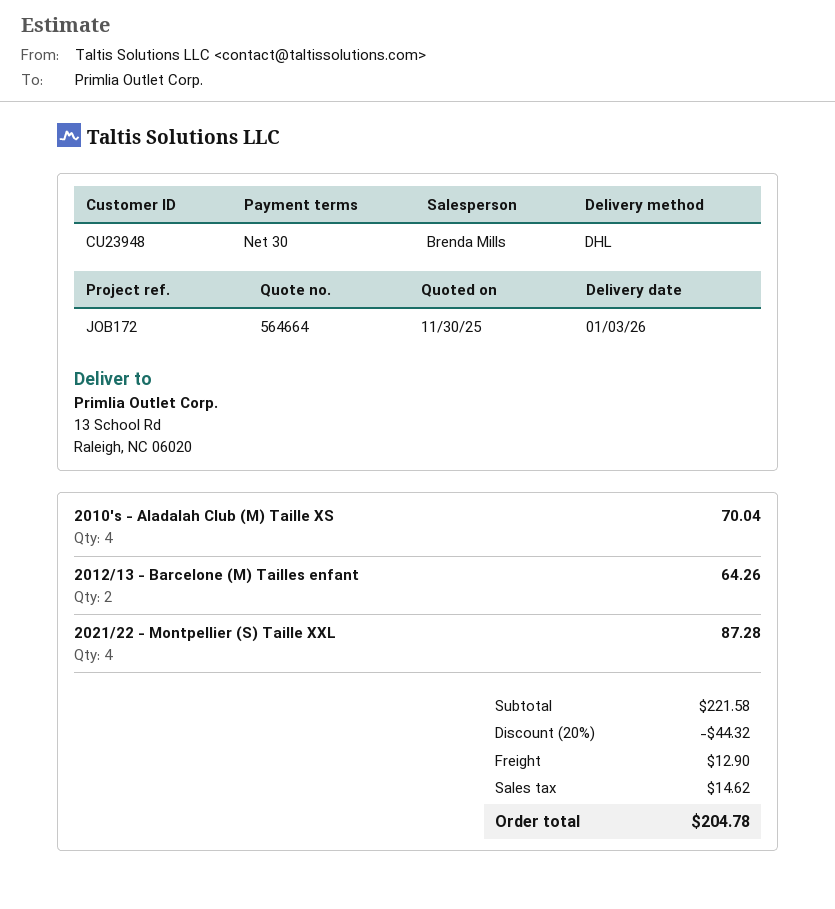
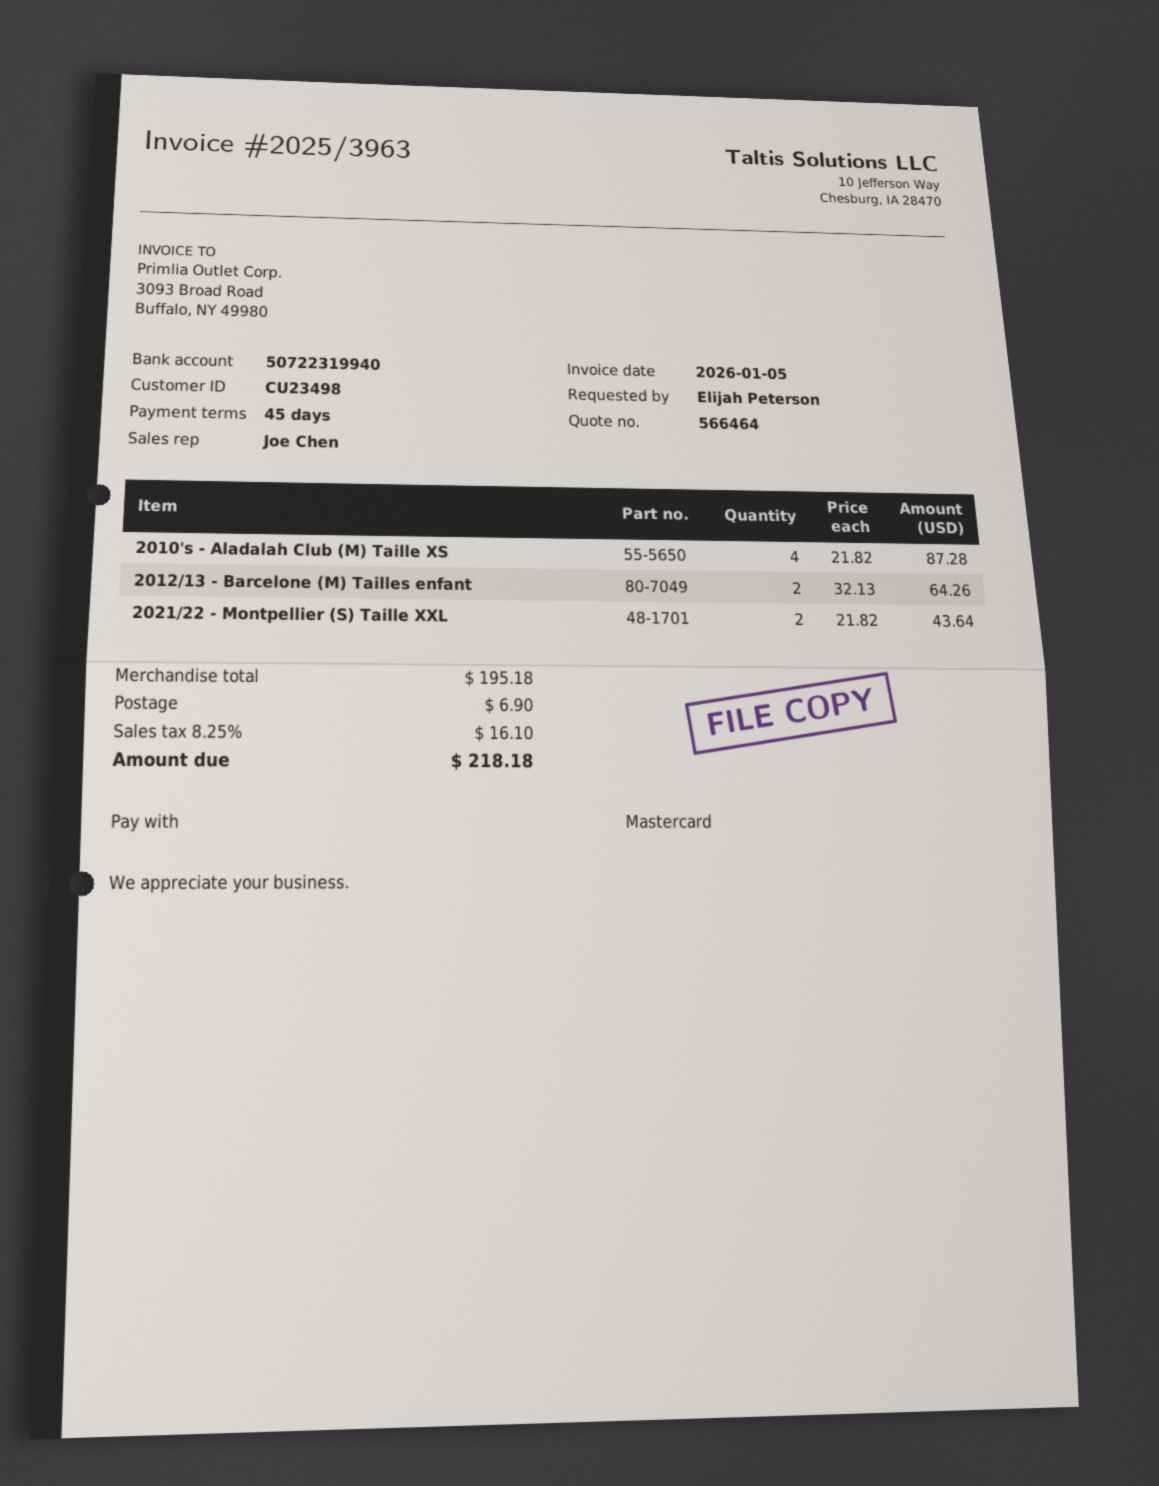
quote number: 564664 -> 566464
payment terms: 30 days -> 45 days
customer number: CU23948 -> CU23498
sales rep: Brenda Mills -> Joe Chen
2010's - Aladalah Club (M) Taille XS: 4 for 70.04 -> 4 for 87.28
2021/22 - Montpellier (S) Taille XXL: 4 for 87.28 -> 2 for 43.64
subtotal: 221.58 -> 195.18
discount: 20% = 44.32 -> none
shipping: 12.90 -> 6.90
tax: 14.62 -> 16.10
total: 204.78 -> 218.18

